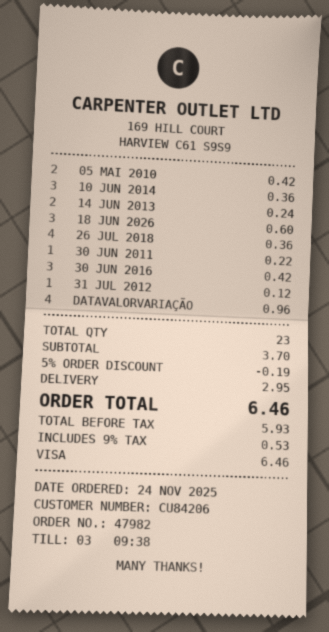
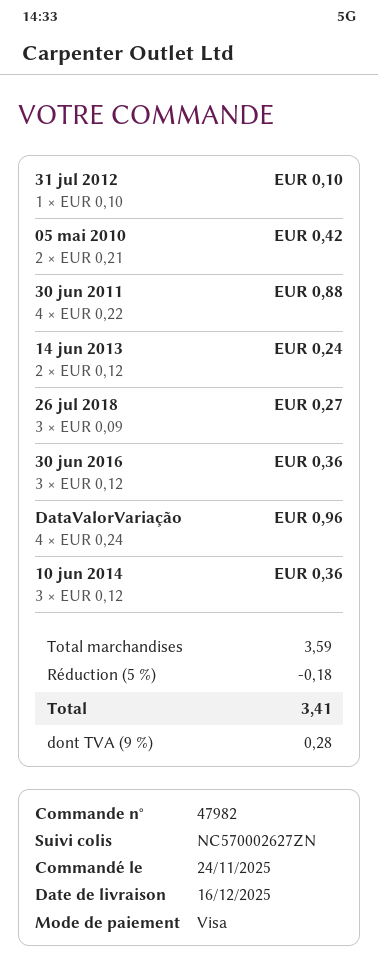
18 JUN 2026: 3 for 0.60 -> none
26 JUL 2018: 4 for 0.36 -> 3 for 0.27
30 JUN 2011: 1 for 0.22 -> 4 for 0.88
30 JUN 2016: 3 for 0.42 -> 3 for 0.36
31 JUL 2012: 1 for 0.12 -> 1 for 0.10
subtotal: 3.70 -> 3.59
discount: 5% = 0.19 -> 5% = 0.18
shipping: 2.95 -> none
tax: 9% = 0.53 -> 9% = 0.28
total: 6.46 -> 3.41

